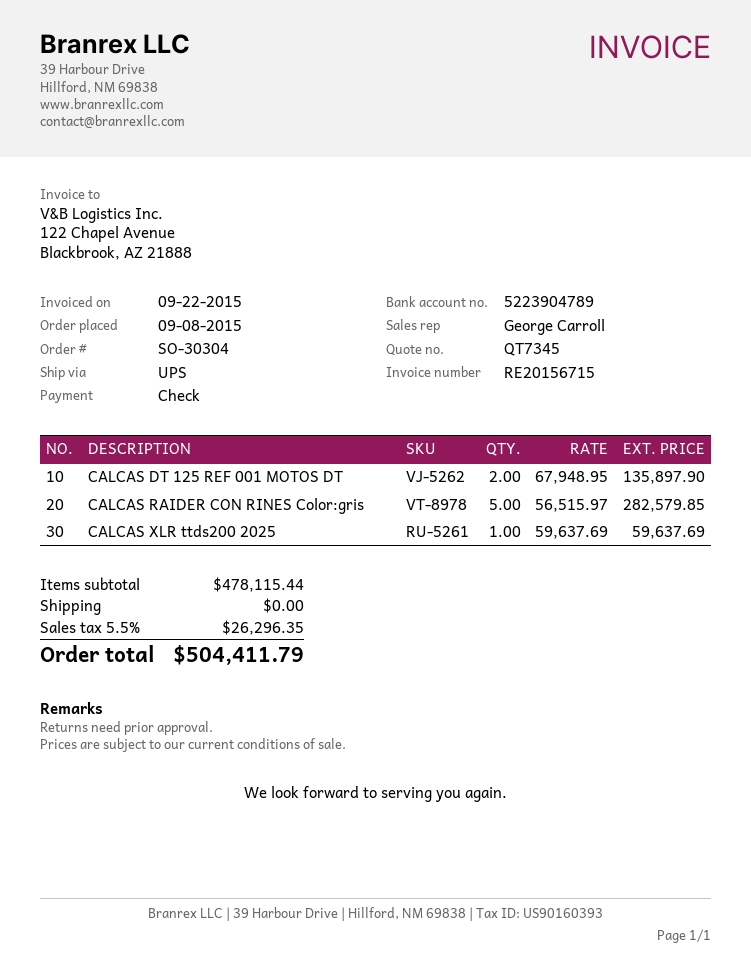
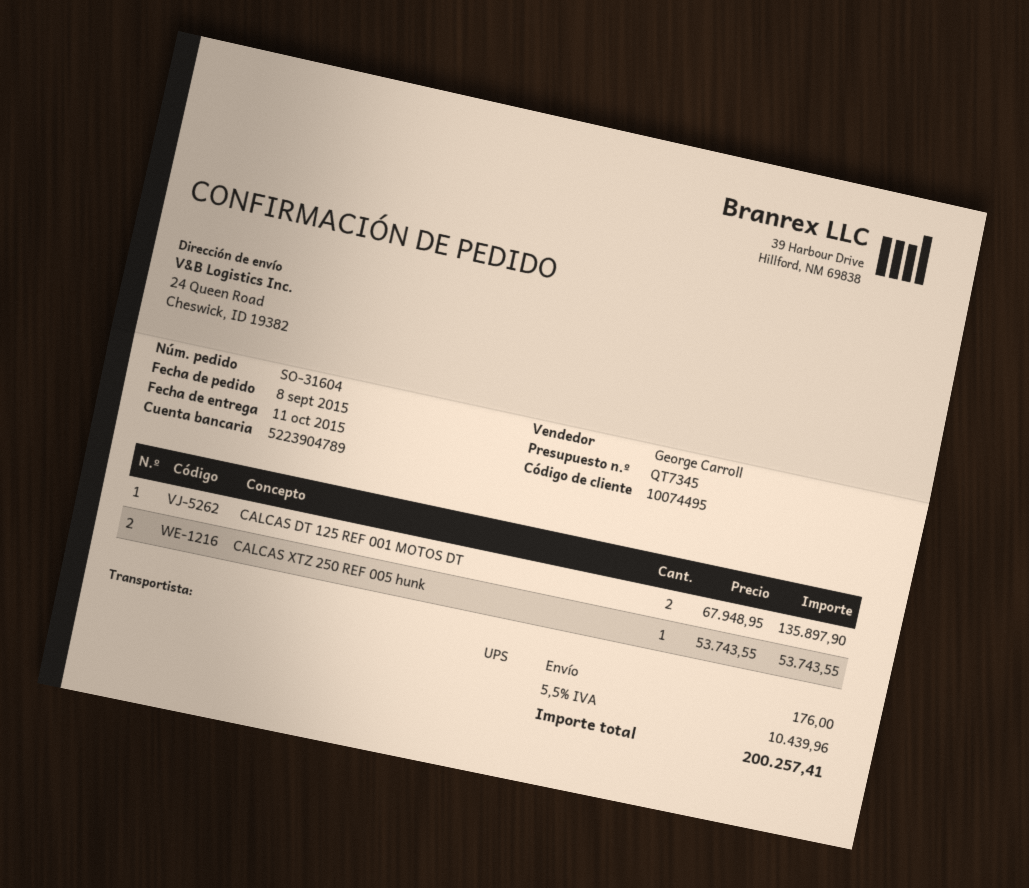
order number: SO-30304 -> SO-31604
CALCAS RAIDER CON RINES Color:gris: 5 x 56515.97 = 282579.85 -> none
CALCAS XLR ttds200 2025: 1 x 59637.69 = 59637.69 -> none
CALCAS XTZ 250 REF 005 hunk: none -> 1 x 53743.55 = 53743.55
shipping: 0.00 -> 176.00
tax: 5.5% = 26296.35 -> 5.5% = 10439.96
total: 504411.79 -> 200257.41

